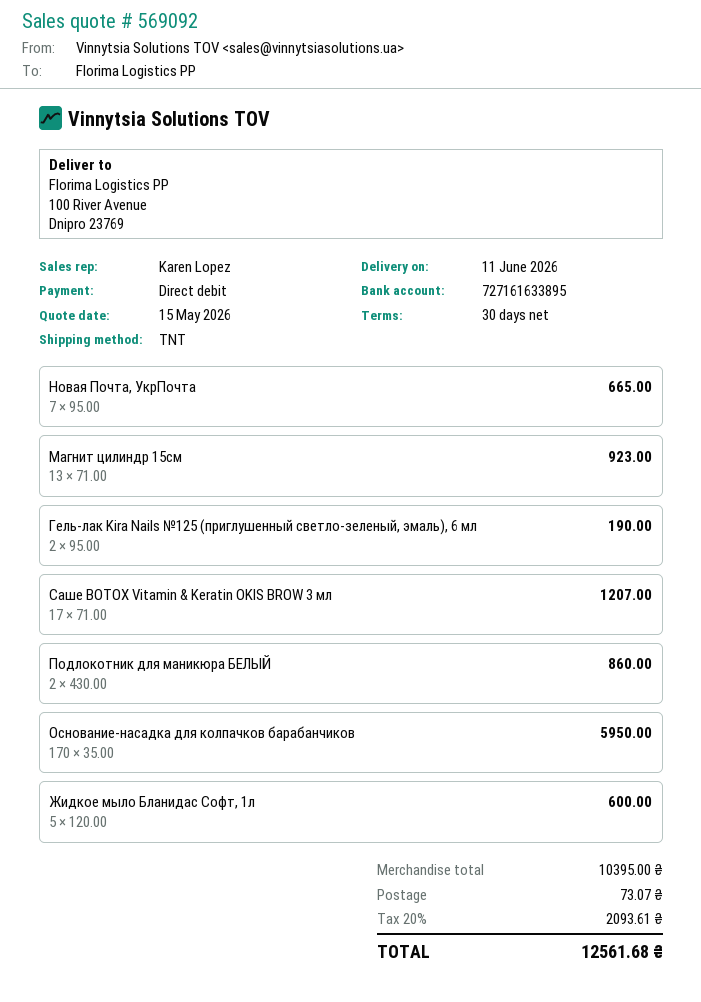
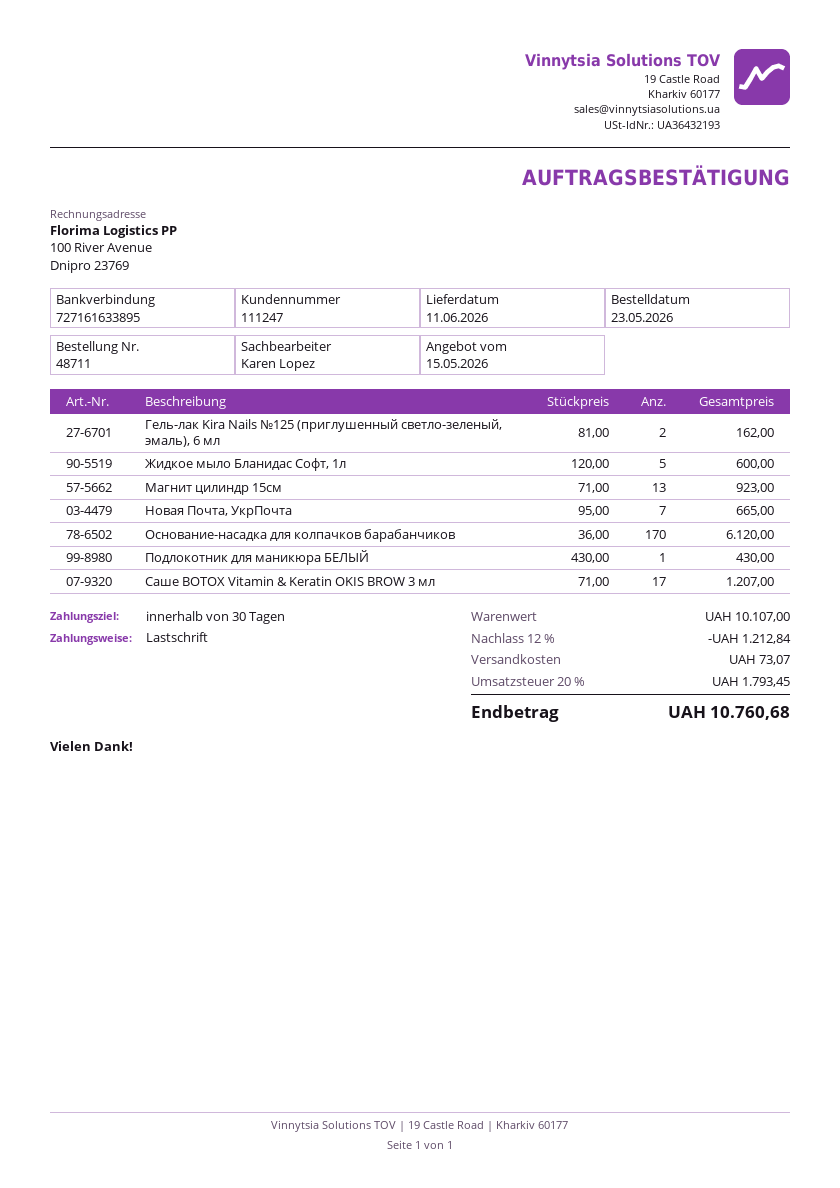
Гель-лак Kira Nails №125 (приглушенный светло-зеленый, эмаль), 6 мл: 2 x 95.00 = 190.00 -> 2 x 81.00 = 162.00
Подлокотник для маникюра БЕЛЫЙ: 2 x 430.00 = 860.00 -> 1 x 430.00 = 430.00
Основание-насадка для колпачков барабанчиков: 170 x 35.00 = 5950.00 -> 170 x 36.00 = 6120.00
subtotal: 10395.00 -> 10107.00
discount: none -> 12% = 1212.84
tax: 20% = 2093.61 -> 20% = 1793.45
total: 12561.68 -> 10760.68

